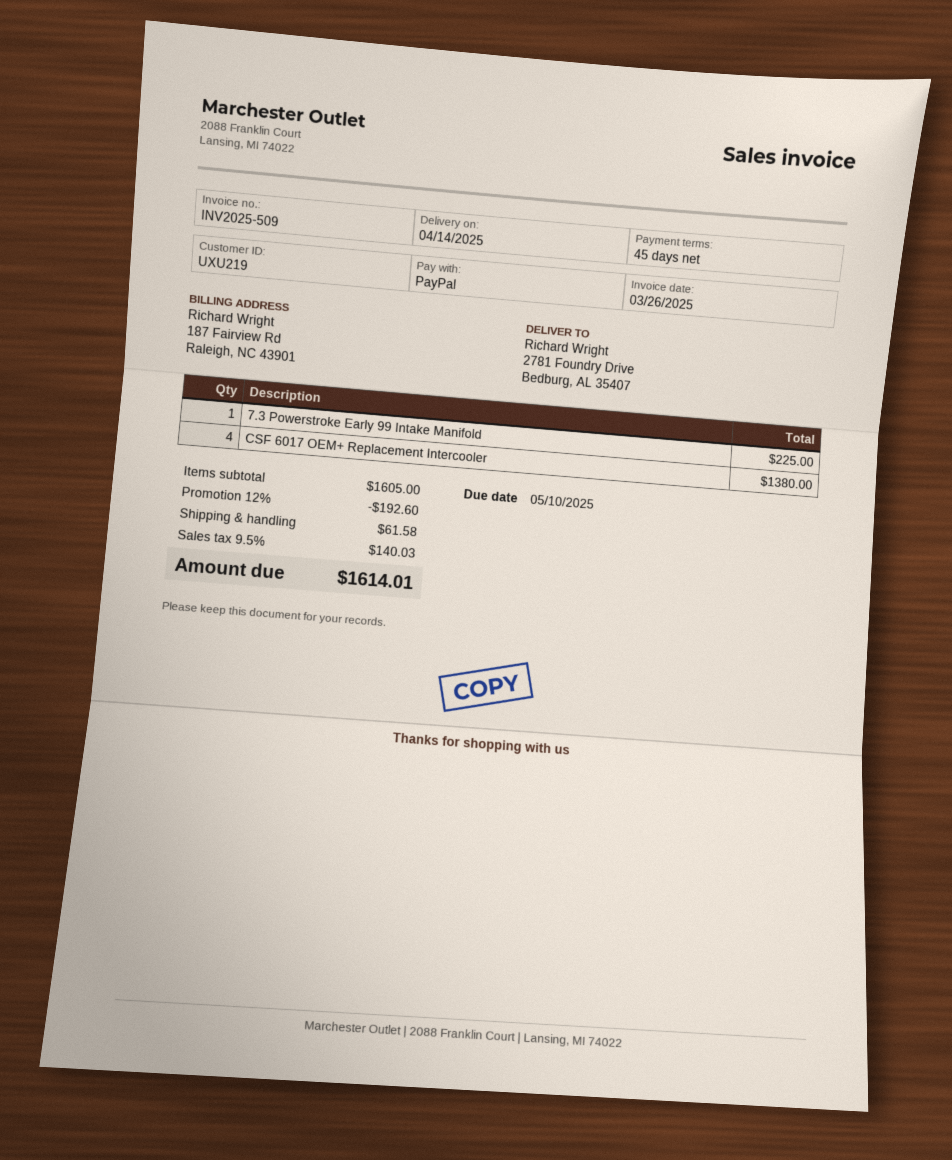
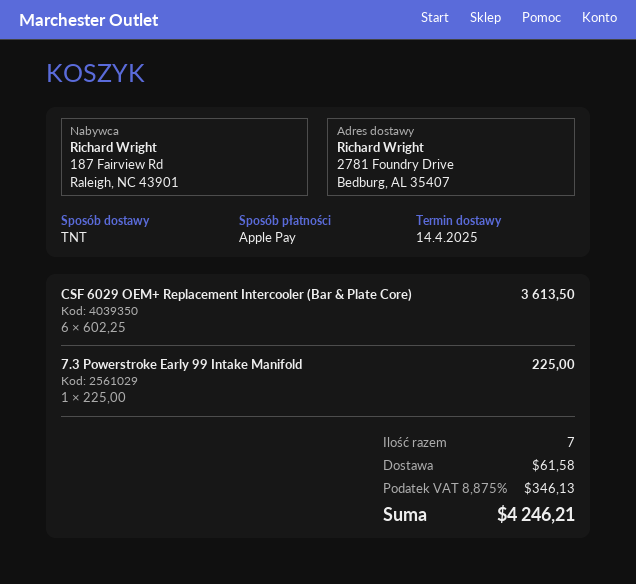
payment method: PayPal -> Apple Pay
CSF 6017 OEM+ Replacement Intercooler: 4 for 1380.00 -> none
CSF 6029 OEM+ Replacement Intercooler (Bar & Plate Core): none -> 6 for 3613.50
discount: 12% = 192.60 -> none
tax: 9.5% = 140.03 -> 8.875% = 346.13
total: 1614.01 -> 4246.21

